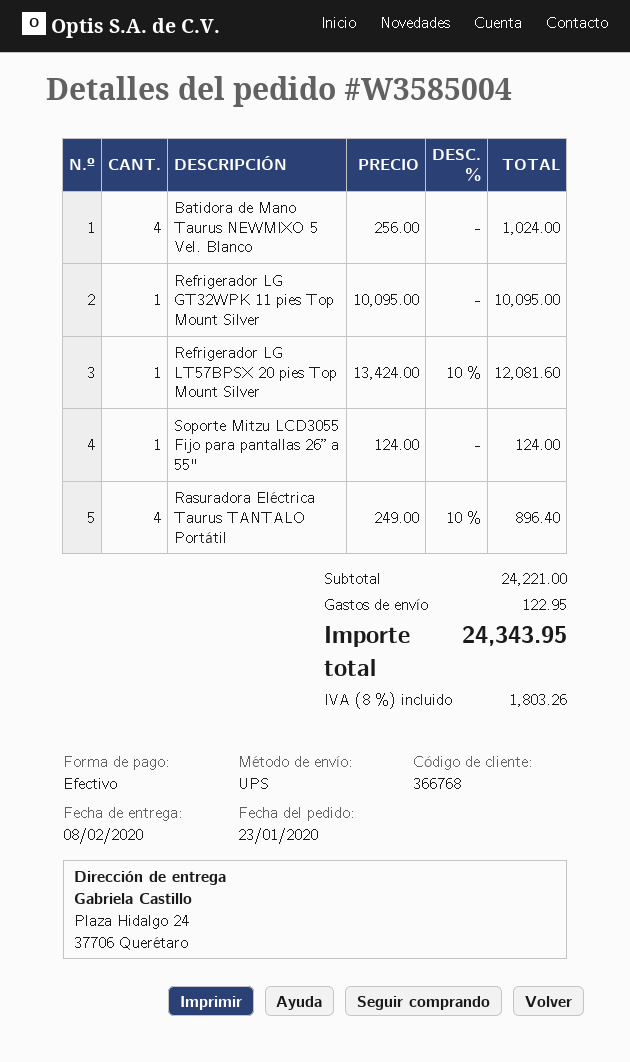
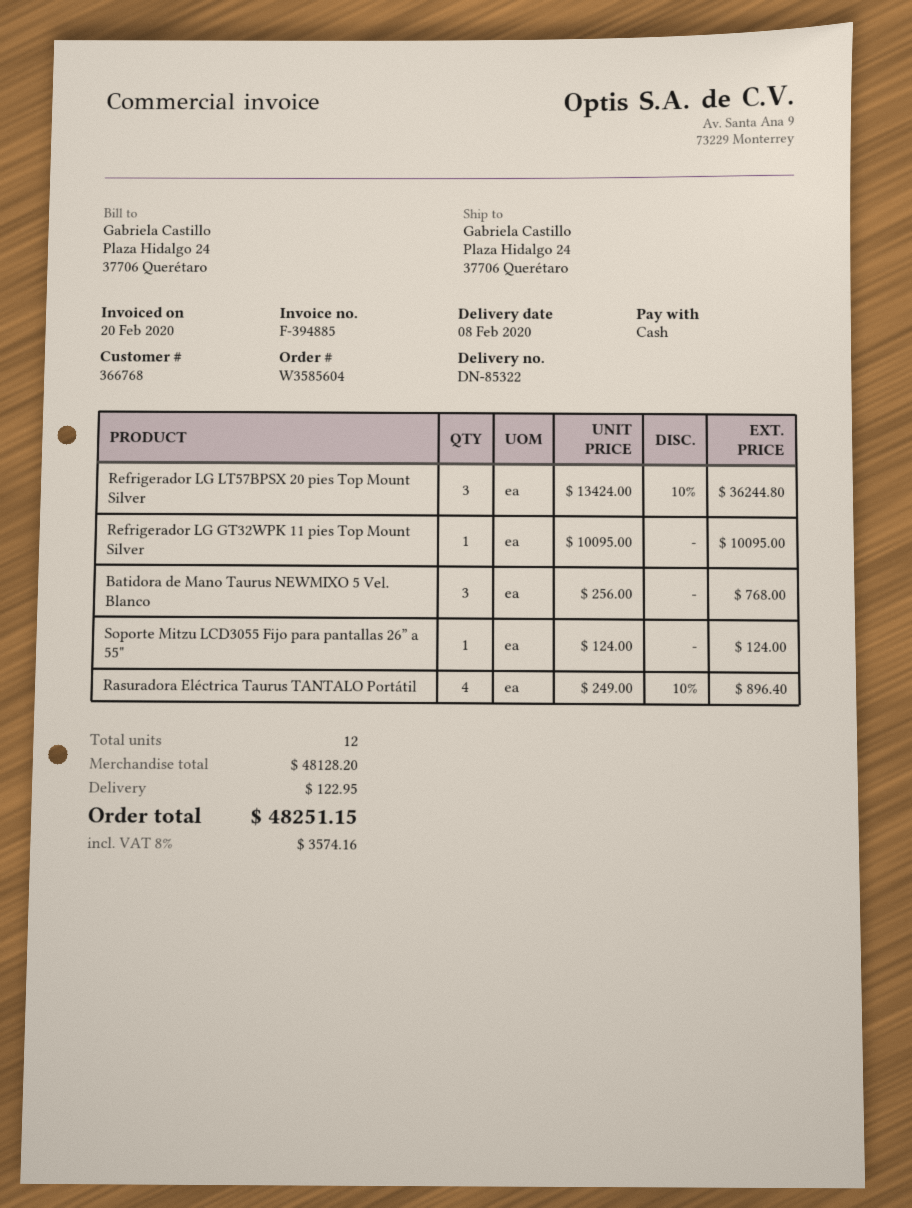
order number: W3585004 -> W3585604
Batidora de Mano Taurus NEWMIXO 5 Vel. Blanco: 4 x 256.00 = 1024.00 -> 3 x 256.00 = 768.00
Refrigerador LG LT57BPSX 20 pies Top Mount Silver: 1 x 13424.00 - 10% = 12081.60 -> 3 x 13424.00 - 10% = 36244.80
subtotal: 24221.00 -> 48128.20
tax: 8% = 1803.26 -> 8% = 3574.16
total: 24343.95 -> 48251.15

